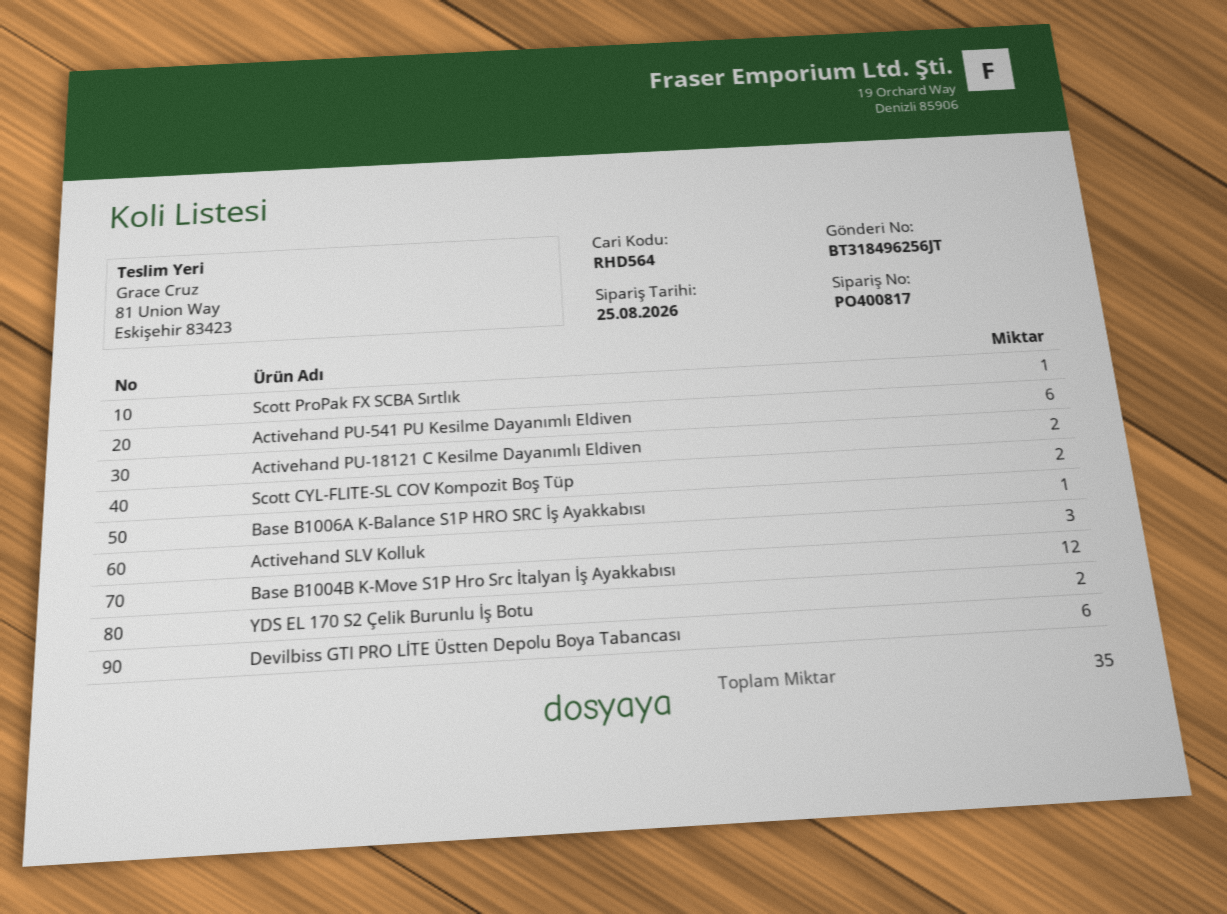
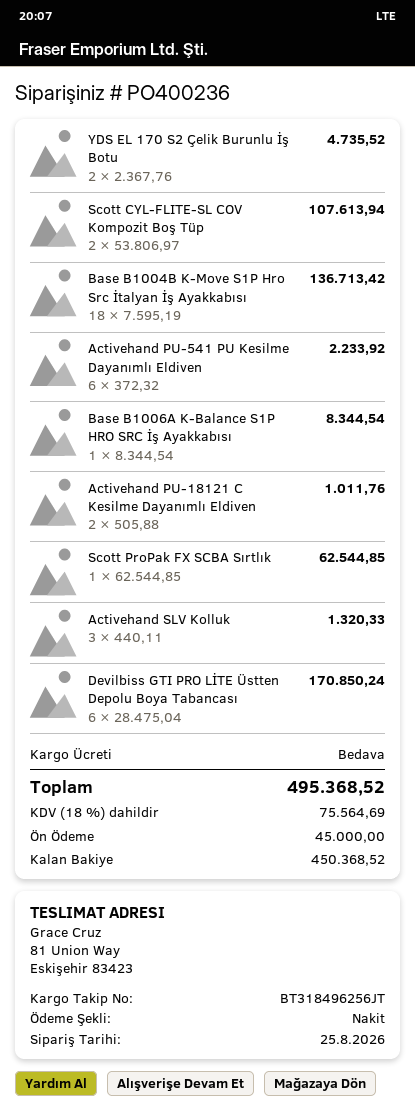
order number: PO400817 -> PO400236
Base B1004B K-Move S1P Hro Src İtalyan İş Ayakkabısı: 12 -> 18

